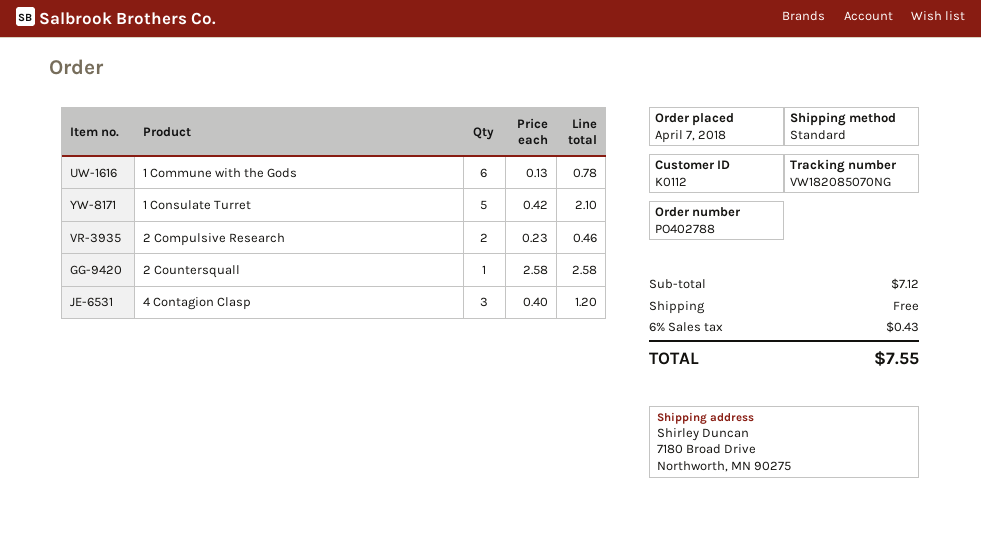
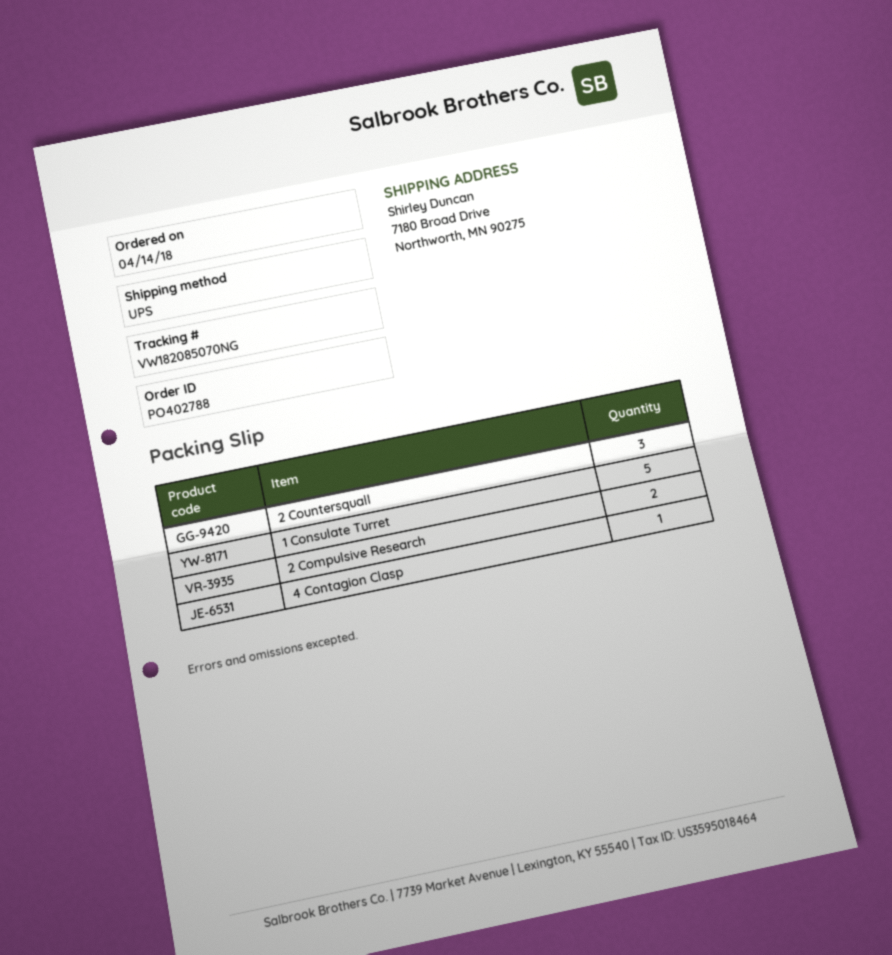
order date: 2018-04-07 -> 2018-04-14
shipping method: standard -> UPS
1 Commune with the Gods: 6 -> none
2 Countersquall: 1 -> 3
4 Contagion Clasp: 3 -> 1

